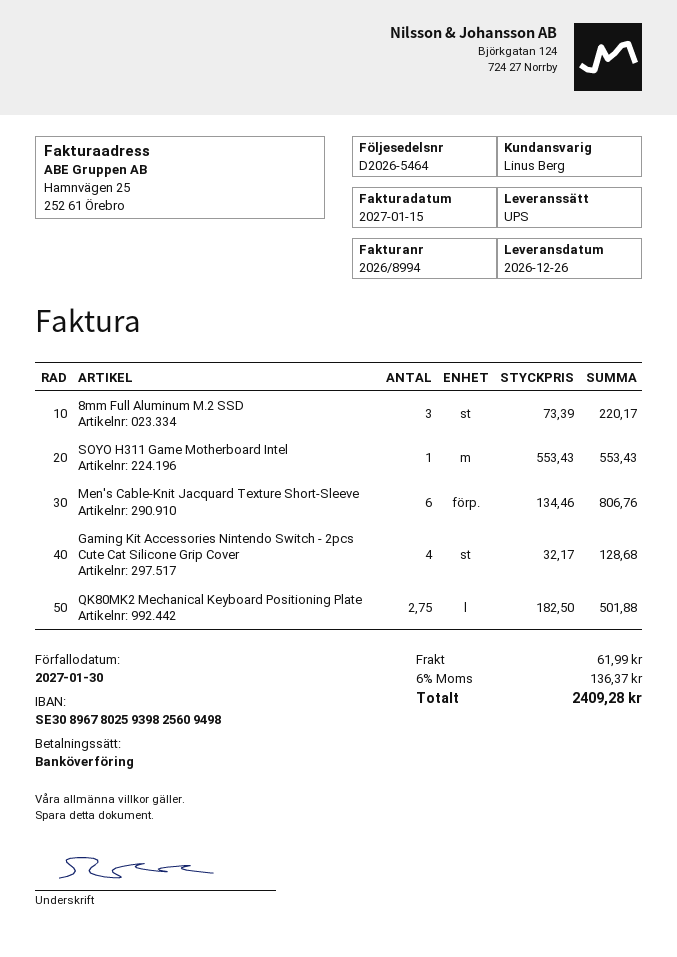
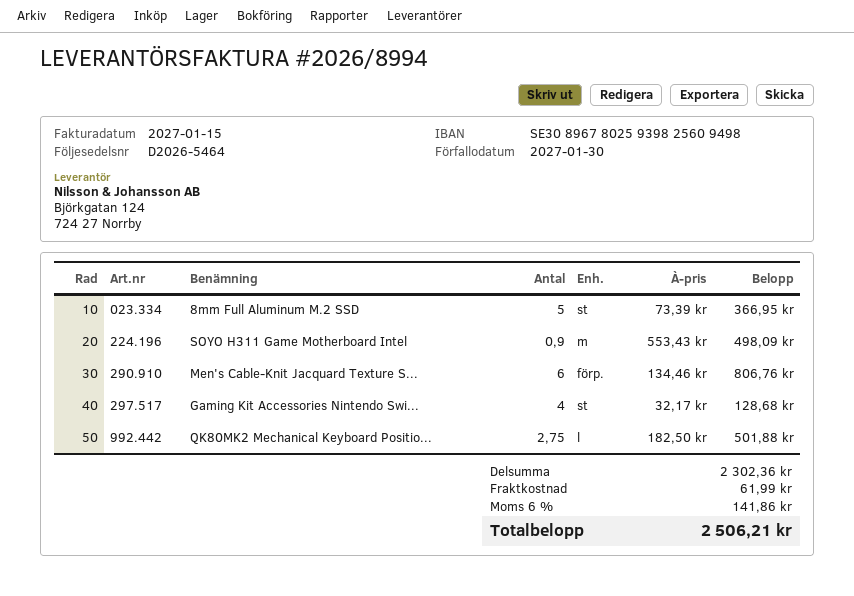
8mm Full Aluminum M.2 SSD: 3 x 73.39 = 220.17 -> 5 x 73.39 = 366.95
SOYO H311 Game Motherboard Intel: 1 x 553.43 = 553.43 -> 0.9 x 553.43 = 498.09
tax: 6% = 136.37 -> 6% = 141.86
total: 2409.28 -> 2506.21

